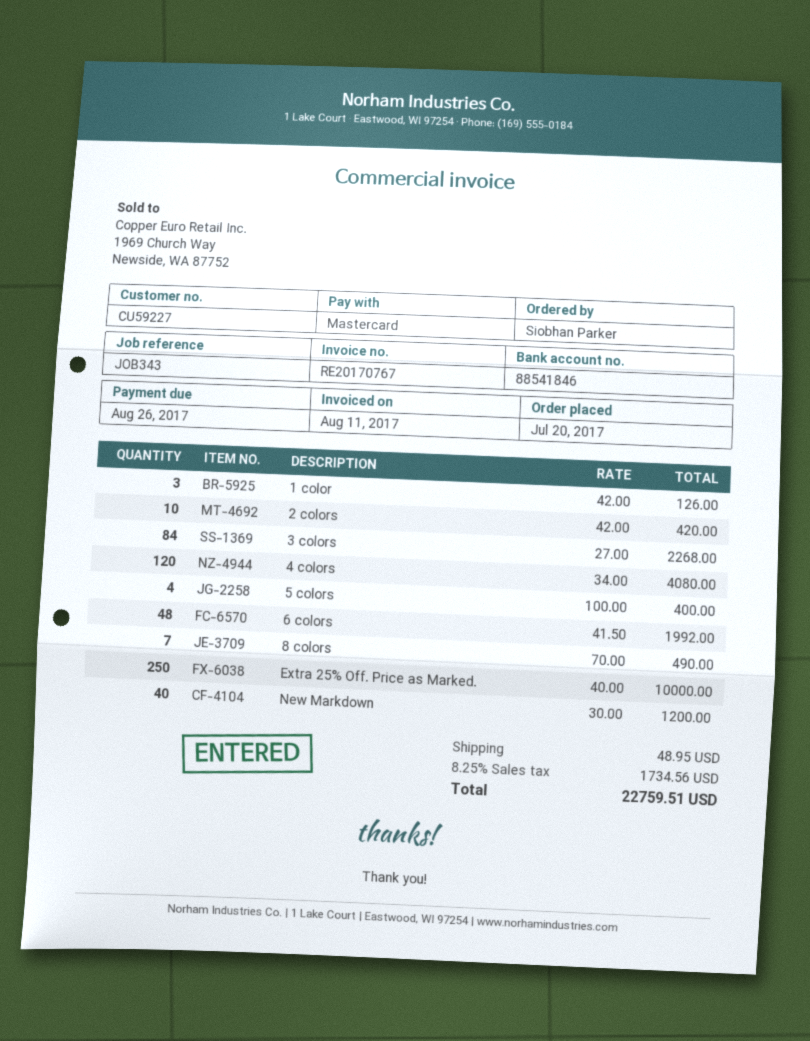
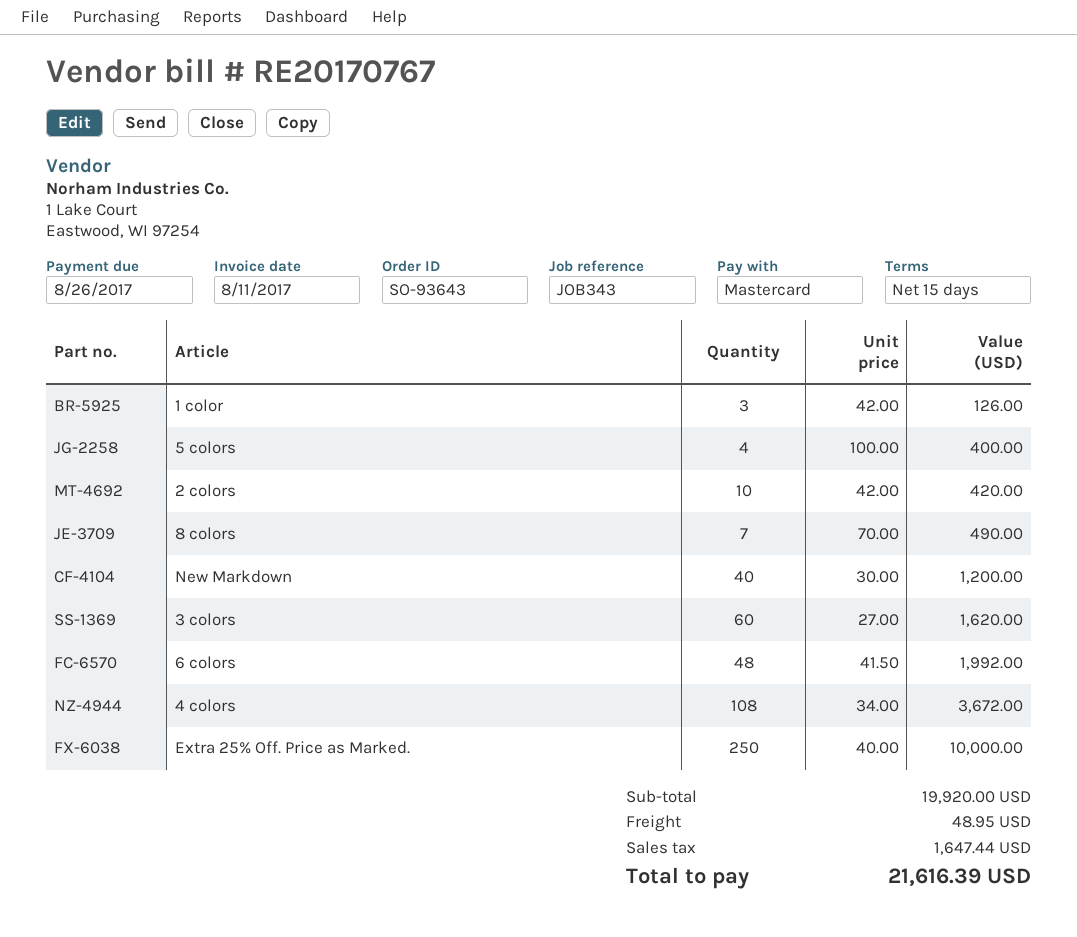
3 colors: 84 x 27.00 = 2268.00 -> 60 x 27.00 = 1620.00
4 colors: 120 x 34.00 = 4080.00 -> 108 x 34.00 = 3672.00
tax: 1734.56 -> 1647.44
total: 22759.51 -> 21616.39

